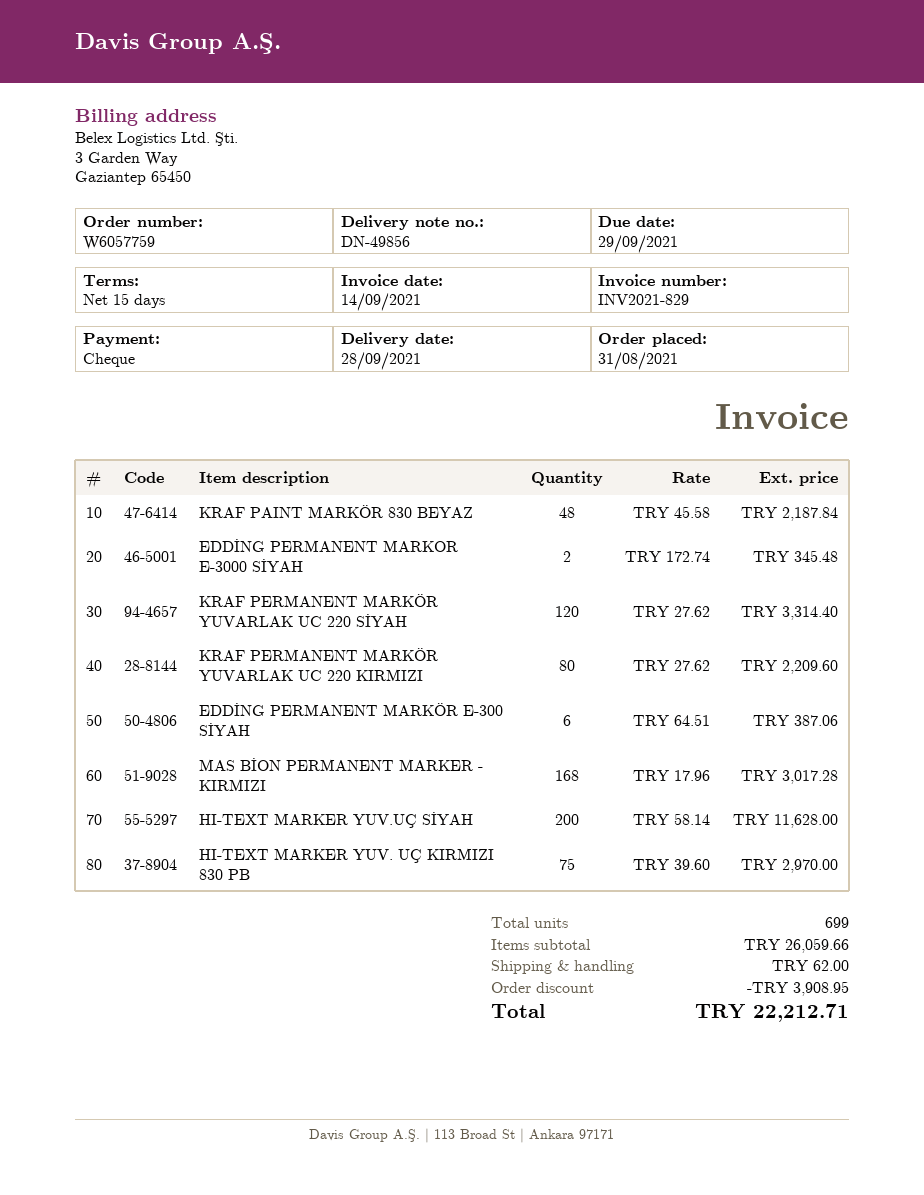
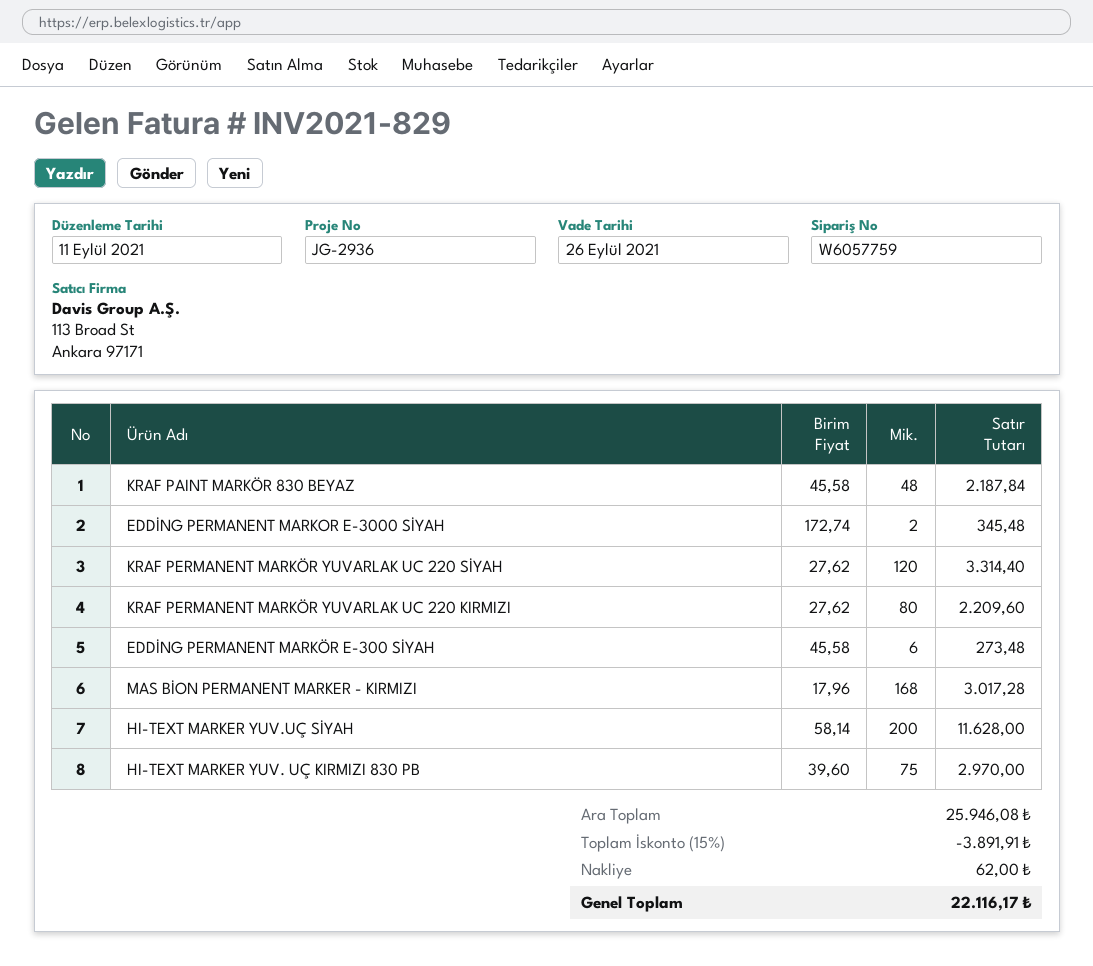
invoice date: 2021-09-14 -> 2021-09-11
due date: 2021-09-29 -> 2021-09-26
EDDİNG PERMANENT MARKÖR E-300 SİYAH: 6 x 64.51 = 387.06 -> 6 x 45.58 = 273.48
subtotal: 26059.66 -> 25946.08
discount: 3908.95 -> 3891.91
total: 22212.71 -> 22116.17

